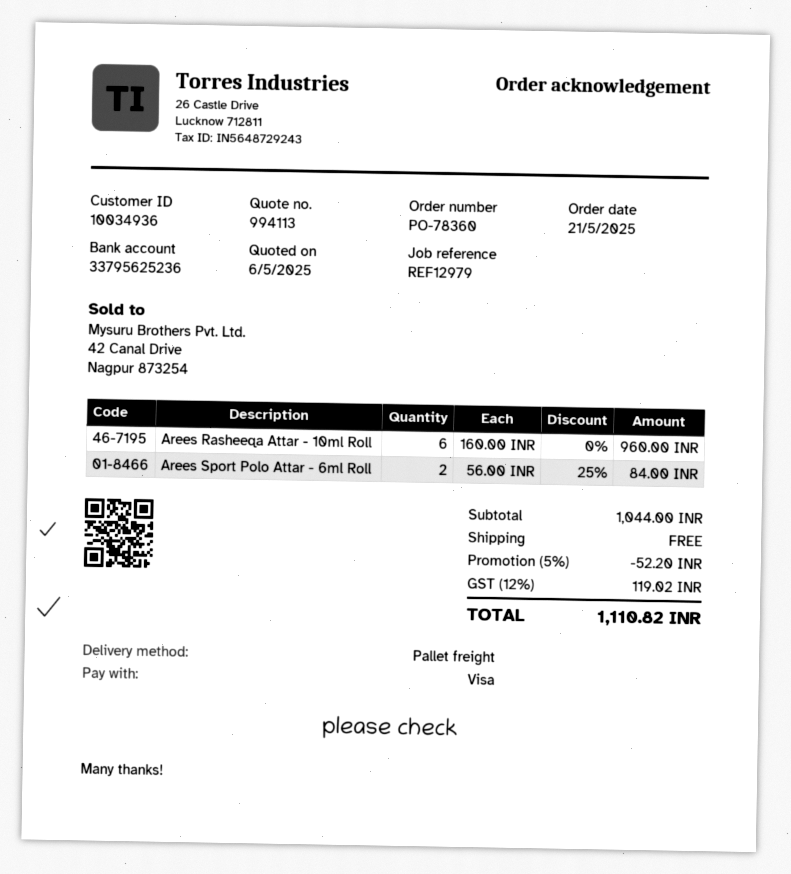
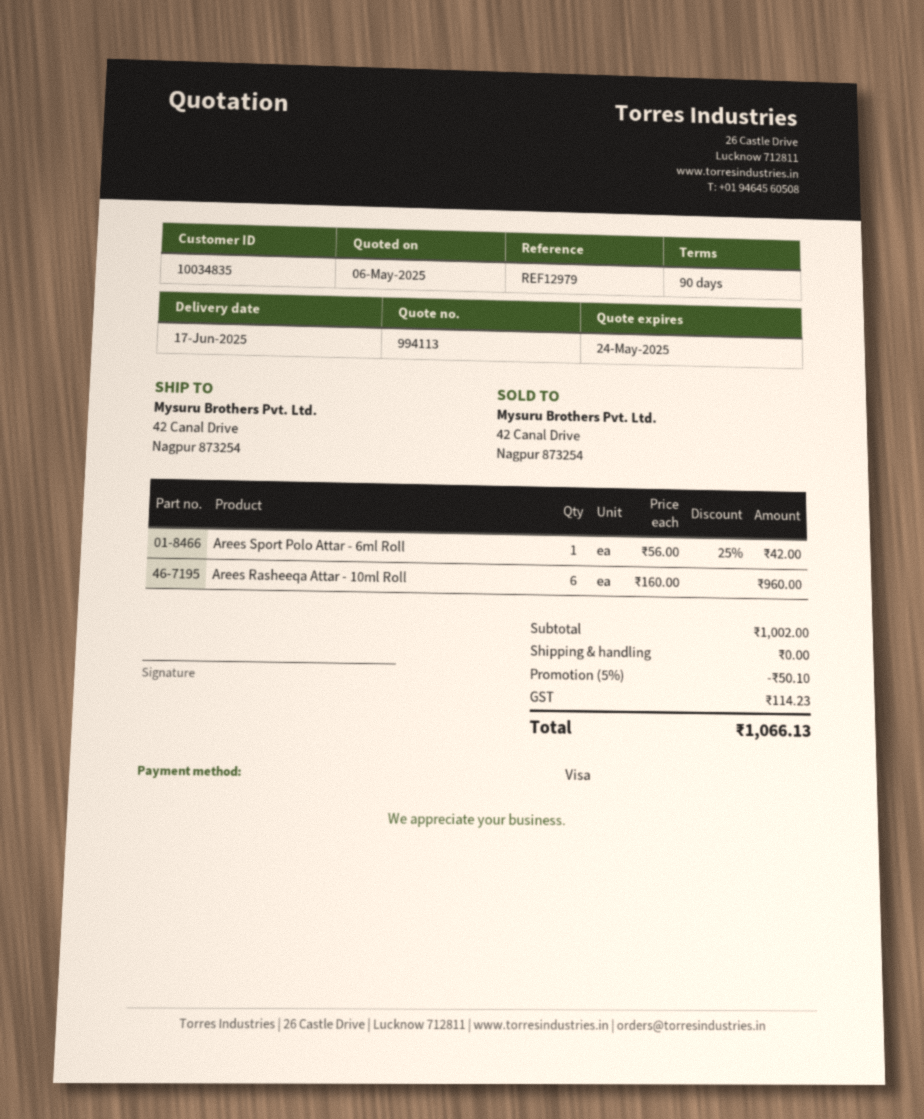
customer number: 10034936 -> 10034835
Arees Sport Polo Attar - 6ml Roll: 2 x 56.00 - 25% = 84.00 -> 1 x 56.00 - 25% = 42.00
subtotal: 1044.00 -> 1002.00
discount: 5% = 52.20 -> 5% = 50.10
tax: 119.02 -> 114.23
total: 1110.82 -> 1066.13

